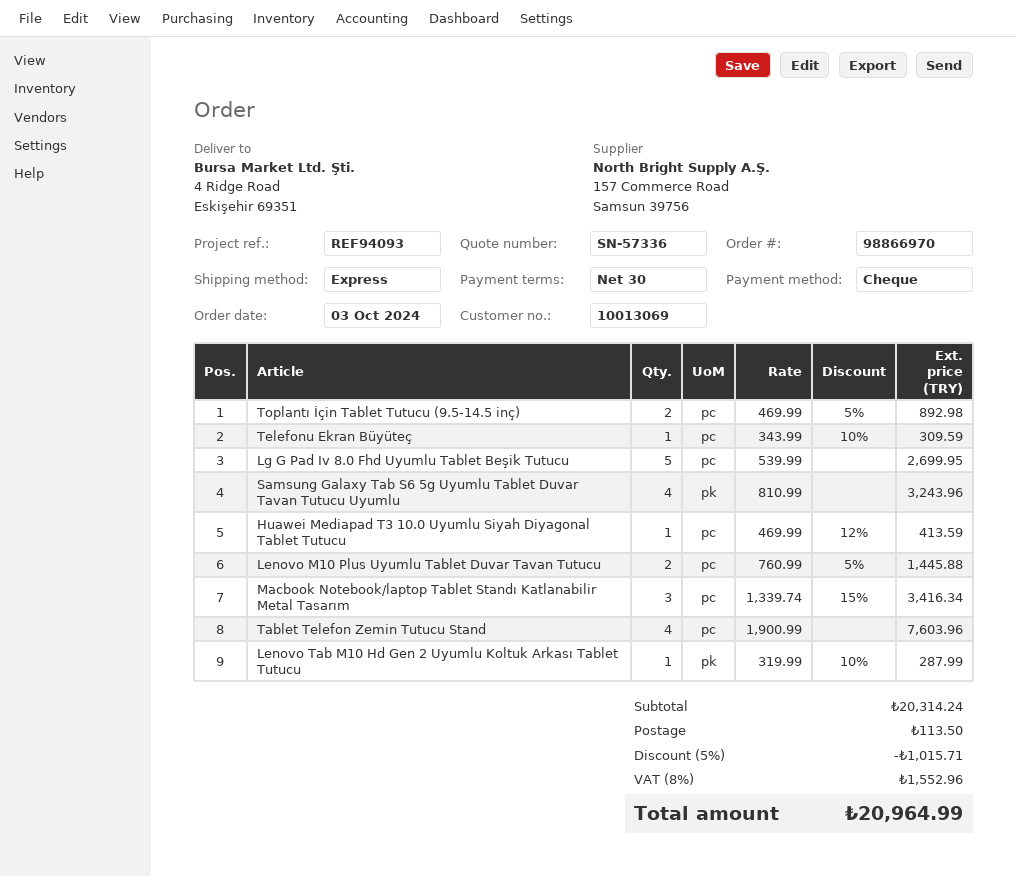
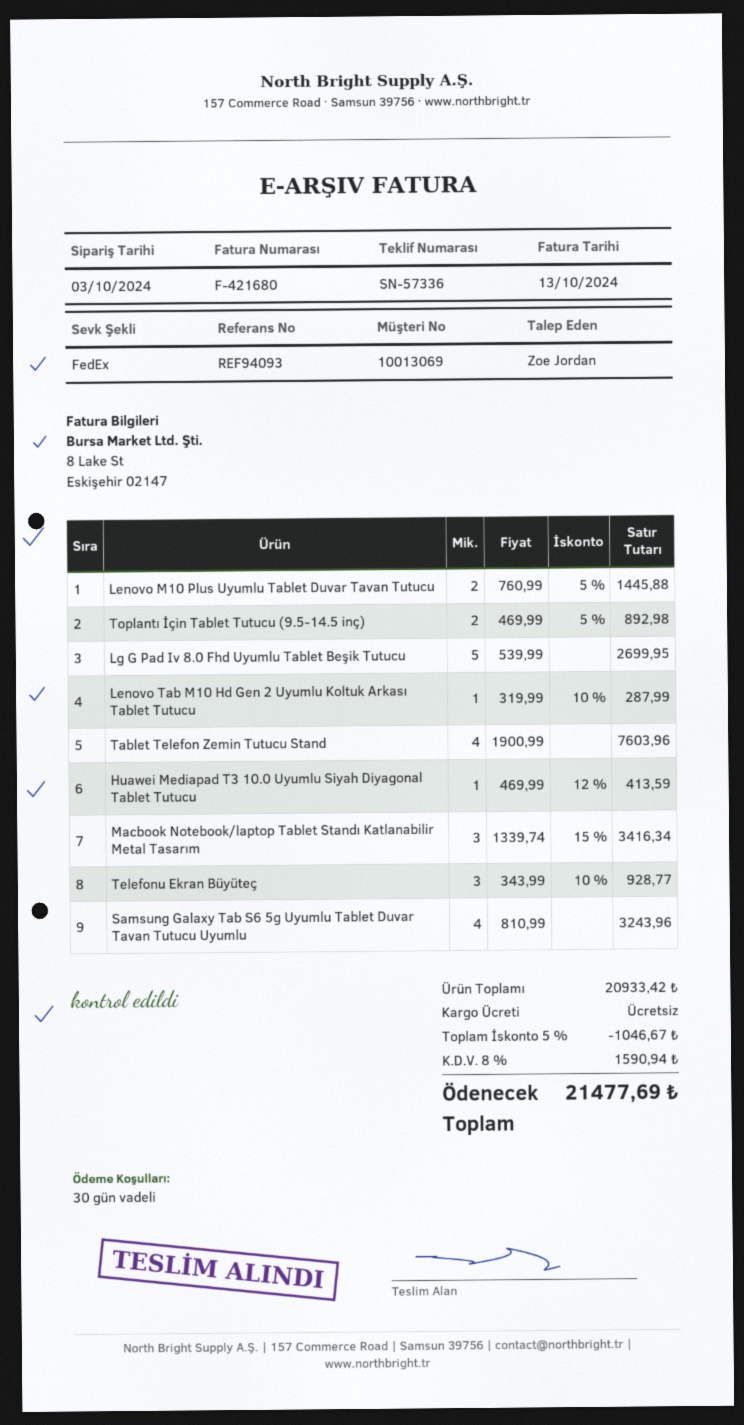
shipping method: express -> FedEx
Telefonu Ekran Büyüteç: 1 x 343.99 - 10% = 309.59 -> 3 x 343.99 - 10% = 928.77
subtotal: 20314.24 -> 20933.42
discount: 5% = 1015.71 -> 5% = 1046.67
shipping: 113.50 -> 0.00
tax: 8% = 1552.96 -> 8% = 1590.94
total: 20964.99 -> 21477.69

